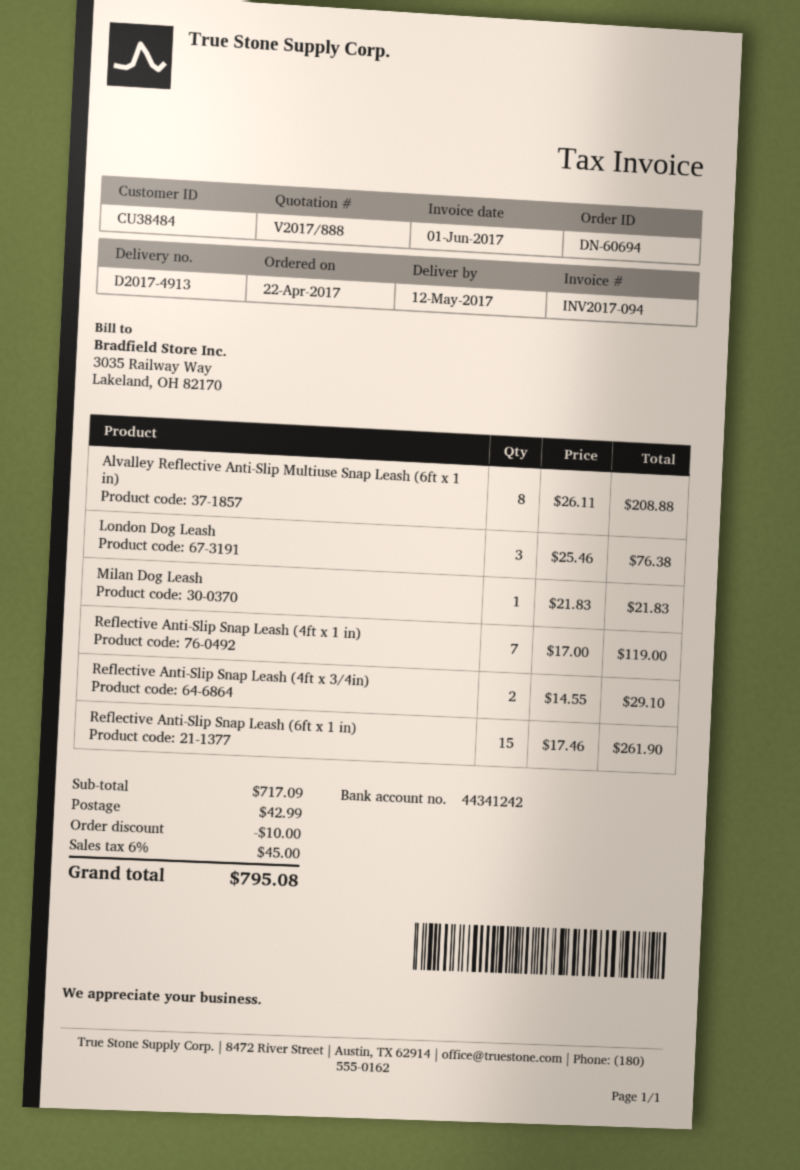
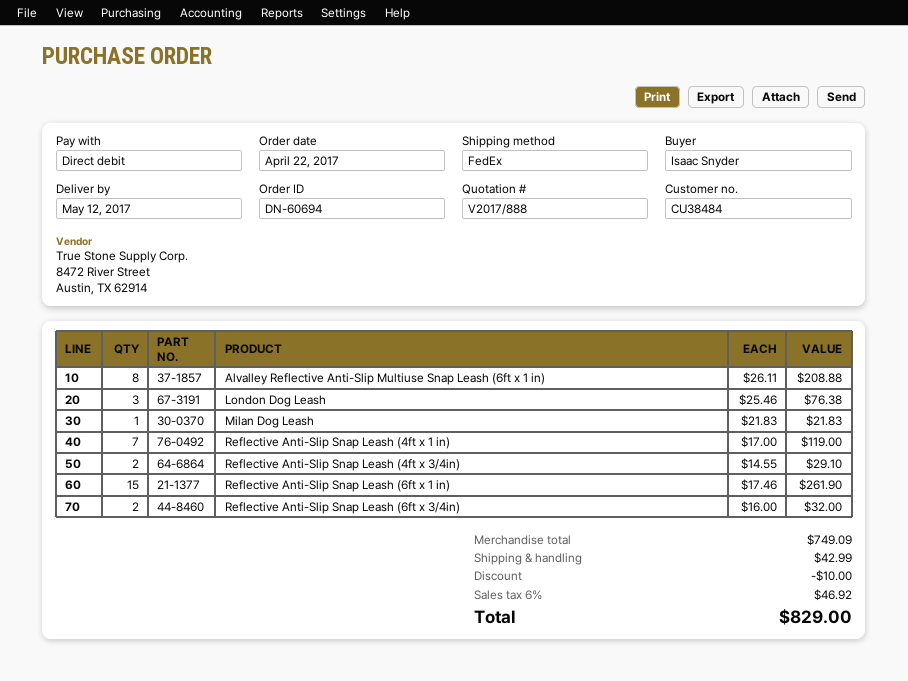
Reflective Anti-Slip Snap Leash (6ft x 3/4in): none -> 2 x 16.00 = 32.00
subtotal: 717.09 -> 749.09
tax: 6% = 45.00 -> 6% = 46.92
total: 795.08 -> 829.00

